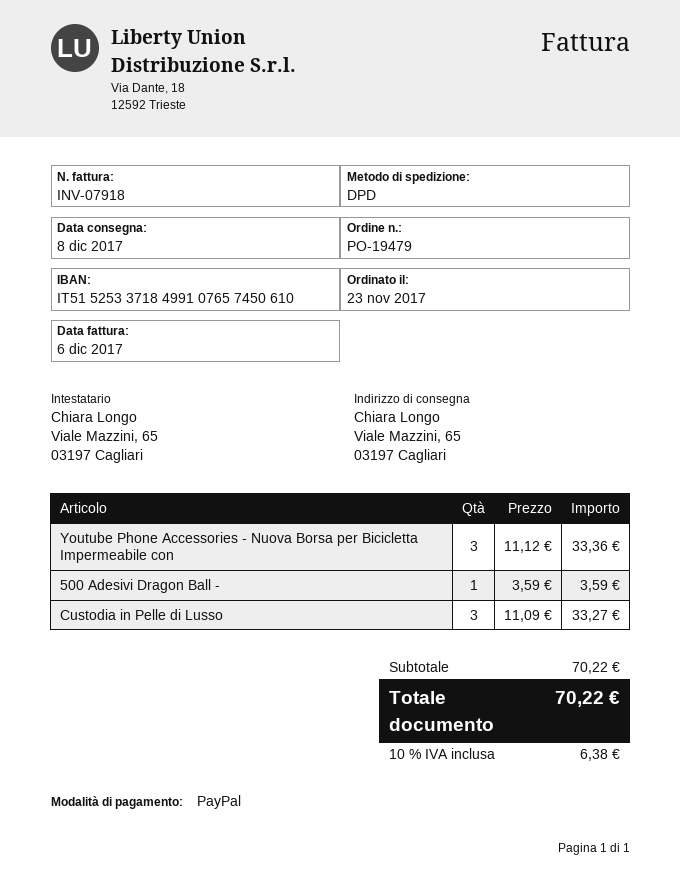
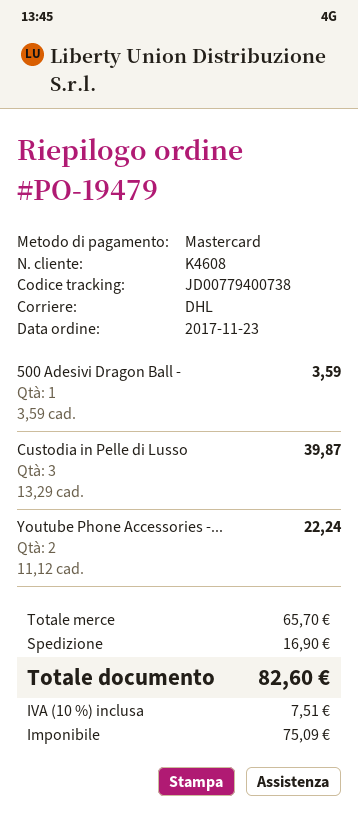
payment method: PayPal -> Mastercard
shipping method: DPD -> DHL
Youtube Phone Accessories - Nuova Borsa per Bicicletta Impermeabile con: 3 x 11.12 = 33.36 -> 2 x 11.12 = 22.24
Custodia in Pelle di Lusso: 3 x 11.09 = 33.27 -> 3 x 13.29 = 39.87
subtotal: 70.22 -> 65.70
shipping: none -> 16.90
tax: 10% = 6.38 -> 10% = 7.51
total: 70.22 -> 82.60

